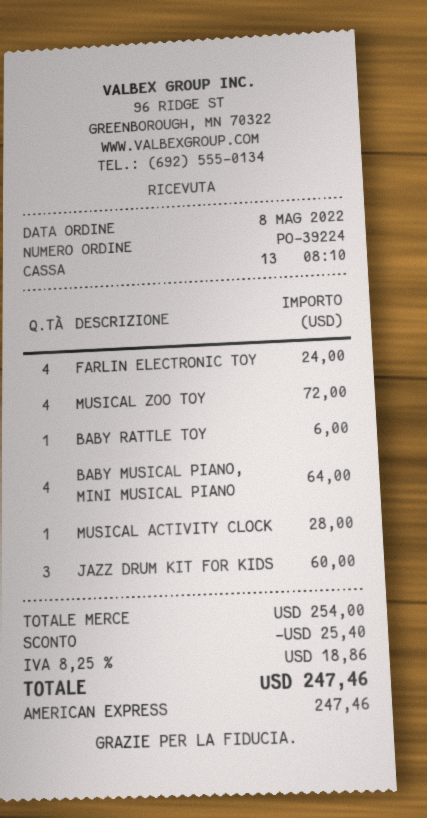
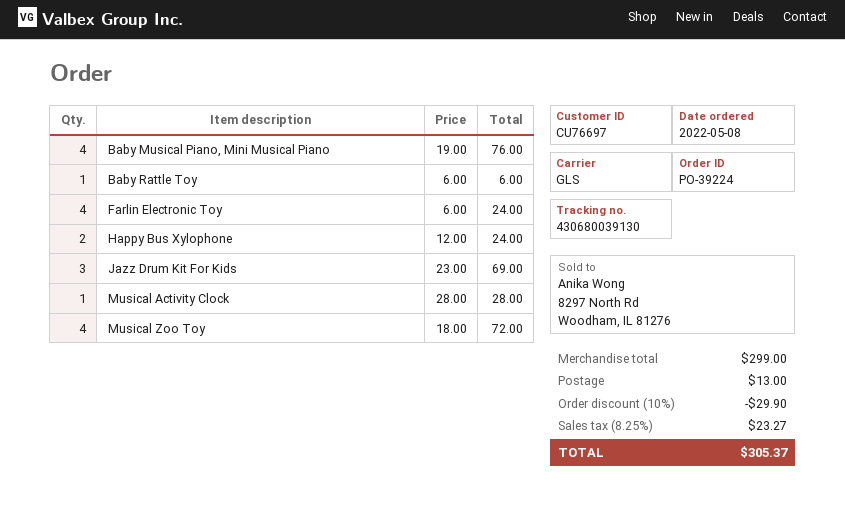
BABY MUSICAL PIANO, MINI MUSICAL PIANO: 4 for 64.00 -> 4 for 76.00
JAZZ DRUM KIT FOR KIDS: 3 for 60.00 -> 3 for 69.00
Happy Bus Xylophone: none -> 2 for 24.00
subtotal: 254.00 -> 299.00
discount: 25.40 -> 29.90
shipping: none -> 13.00
tax: 8.25% = 18.86 -> 8.25% = 23.27
total: 247.46 -> 305.37

